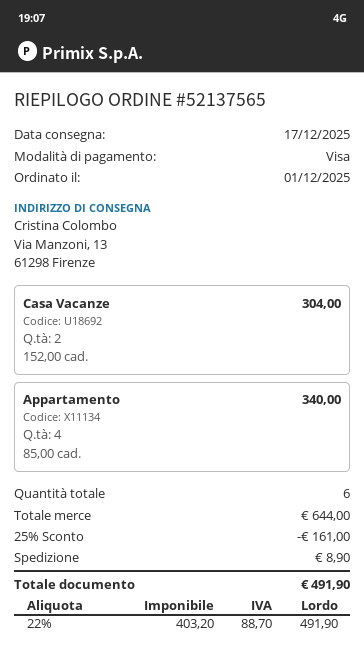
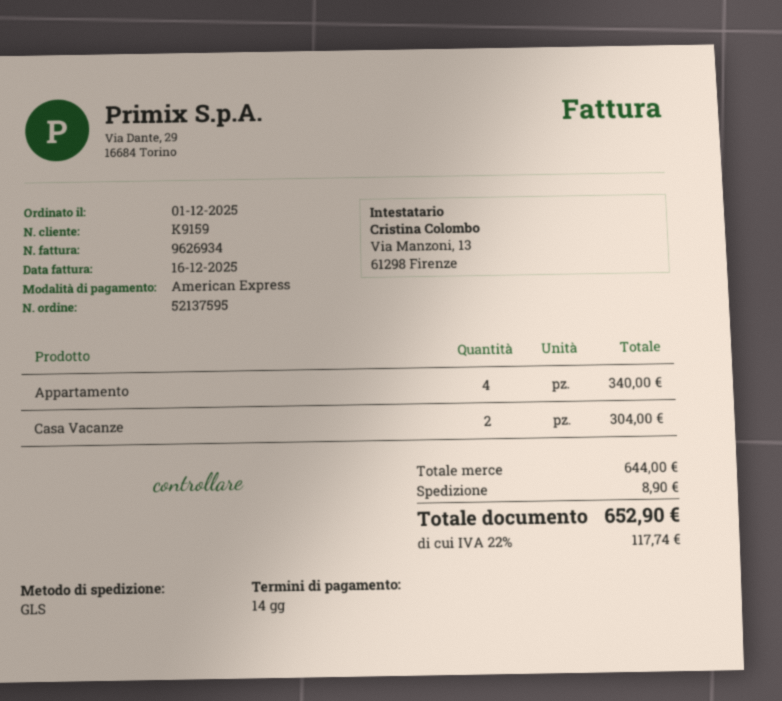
order number: 52137565 -> 52137595
payment method: Visa -> American Express
discount: 25% = 161.00 -> none
tax: 22% = 88.70 -> 22% = 117.74
total: 491.90 -> 652.90

